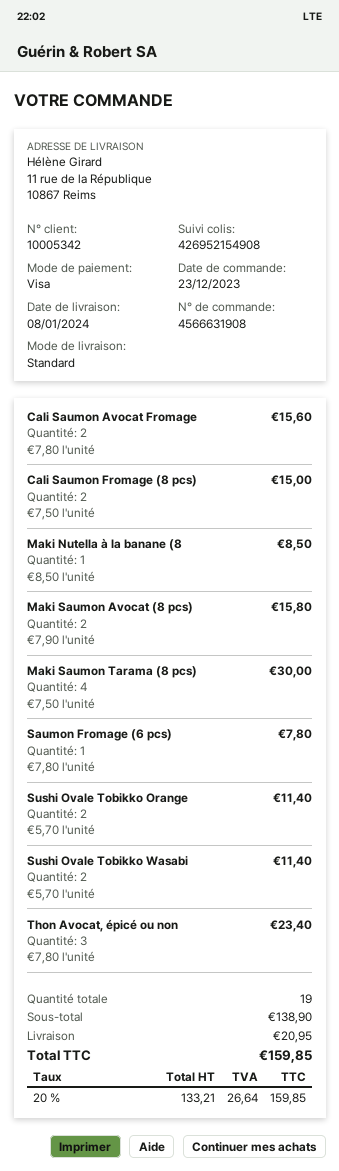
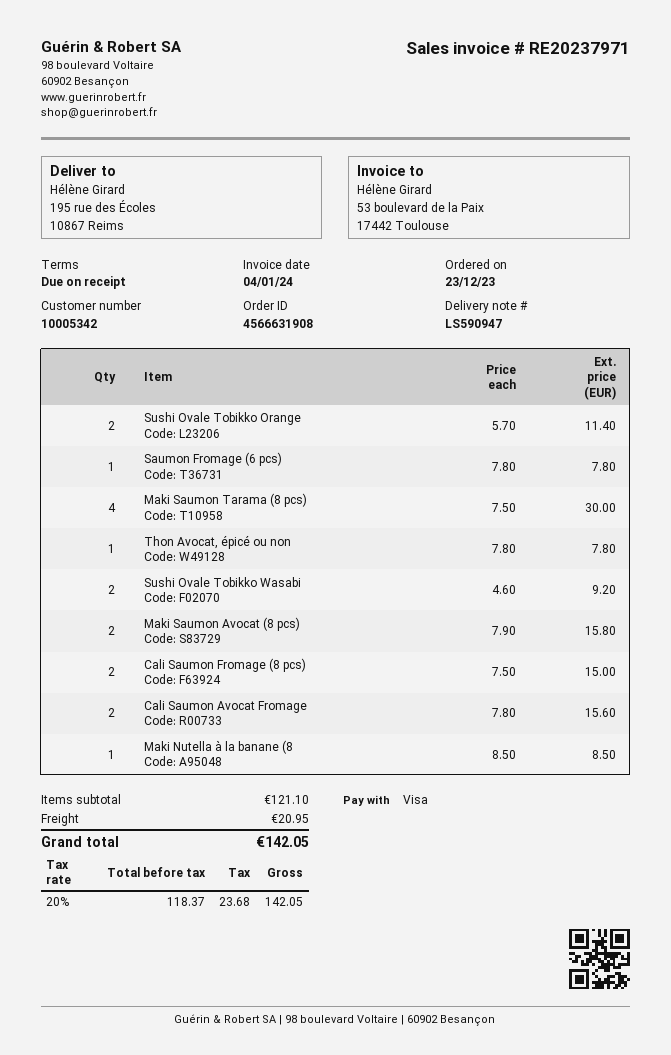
ship to: 11 rue de la République, 10867 Reims -> 195 rue des Écoles, 10867 Reims
Sushi Ovale Tobikko Wasabi: 2 x 5.70 = 11.40 -> 2 x 4.60 = 9.20
Thon Avocat, épicé ou non: 3 x 7.80 = 23.40 -> 1 x 7.80 = 7.80
subtotal: 138.90 -> 121.10
net: 133.21 -> 118.37
tax: 20% = 26.64 -> 20% = 23.68
total: 159.85 -> 142.05

